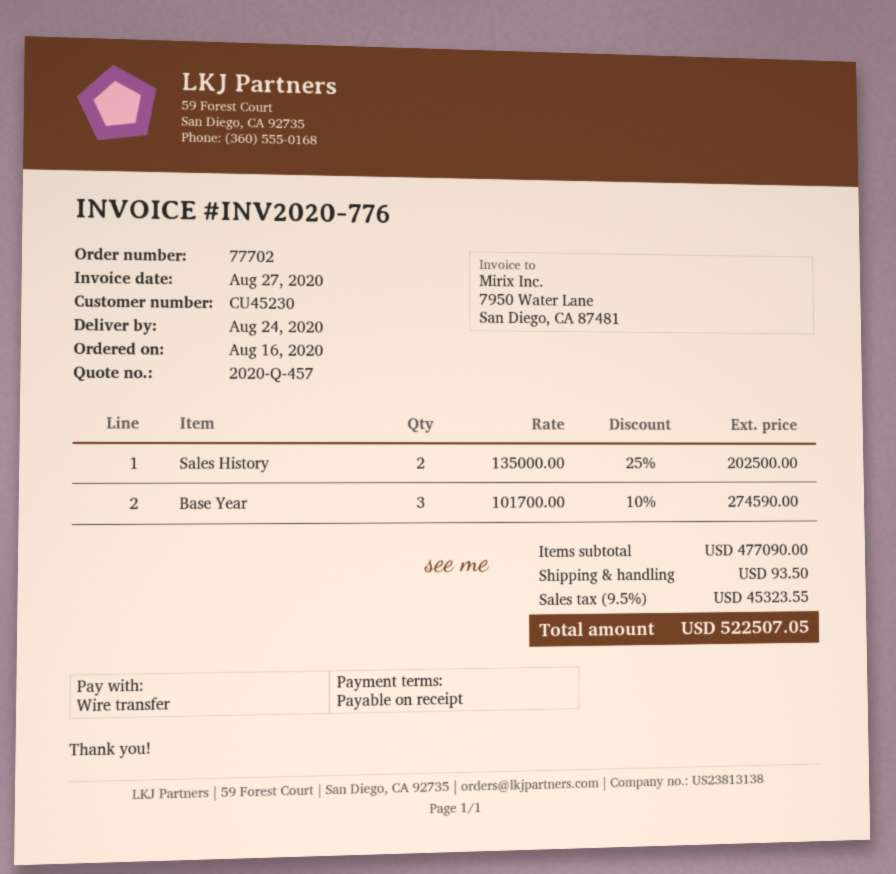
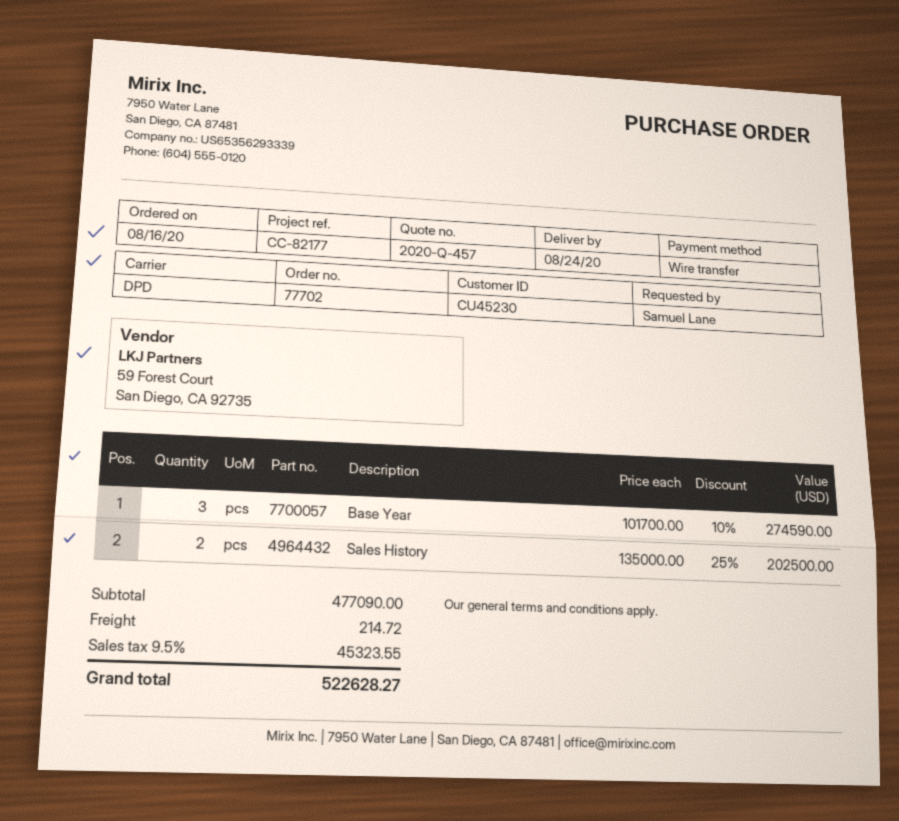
shipping: 93.50 -> 214.72
total: 522507.05 -> 522628.27

